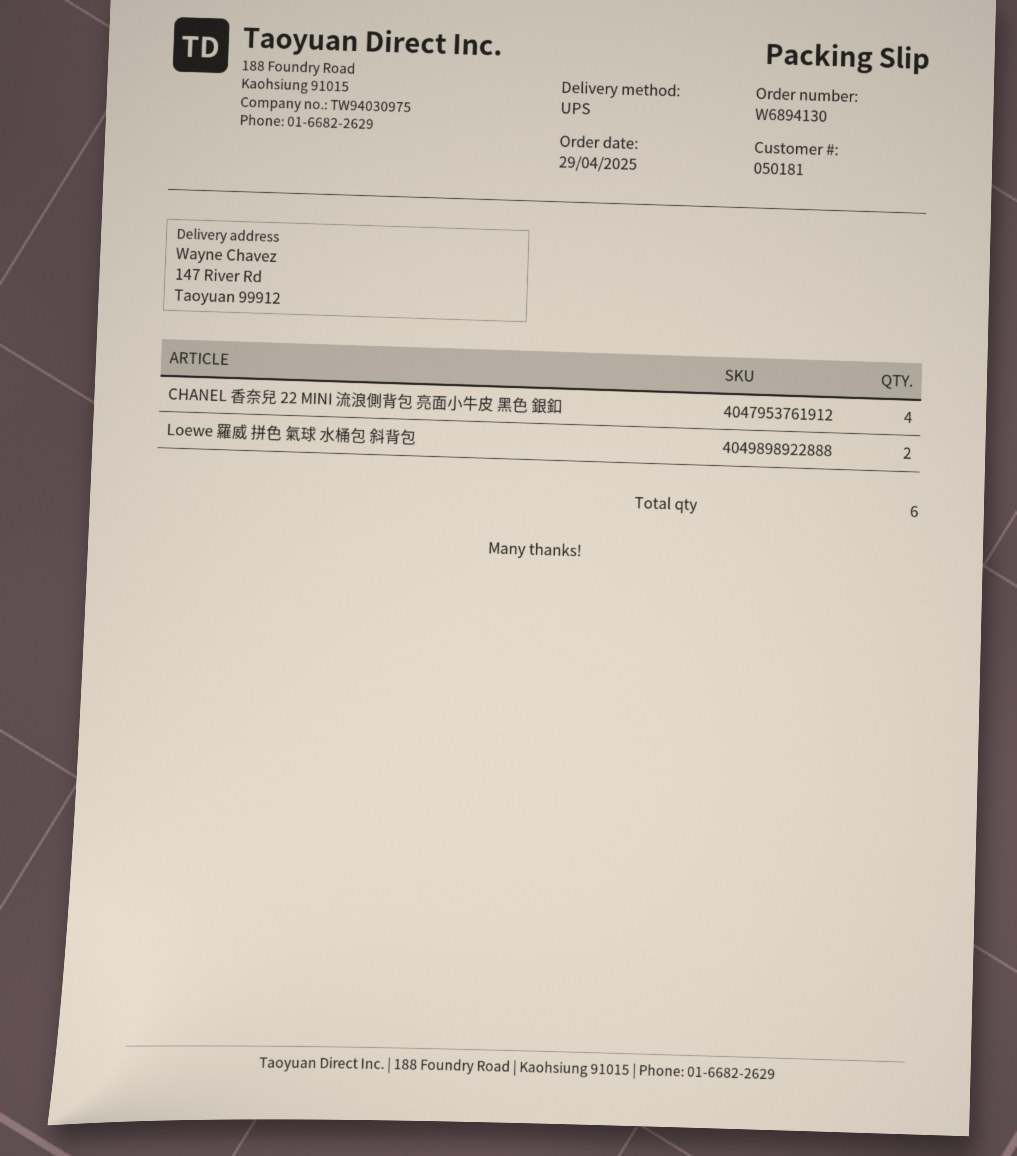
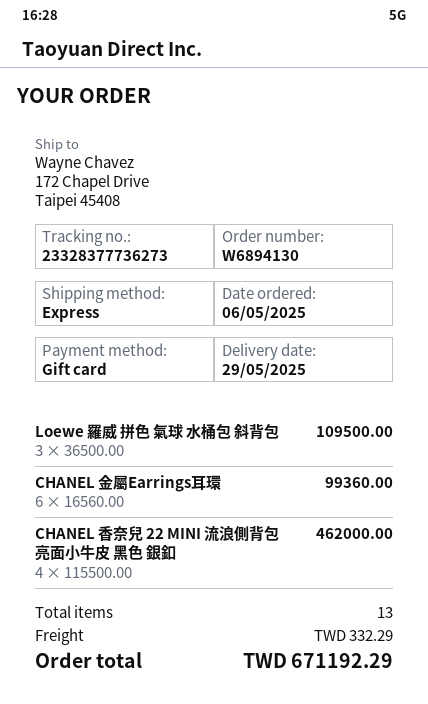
order date: 2025-04-29 -> 2025-05-06
shipping method: UPS -> express
ship to: 147 River Rd, Taoyuan 99912 -> 172 Chapel Drive, Taipei 45408
Loewe 羅威 拼色 氣球 水桶包 斜背包: 2 -> 3
CHANEL 金屬Earrings耳環: none -> 6
total quantity: 6 -> 13

